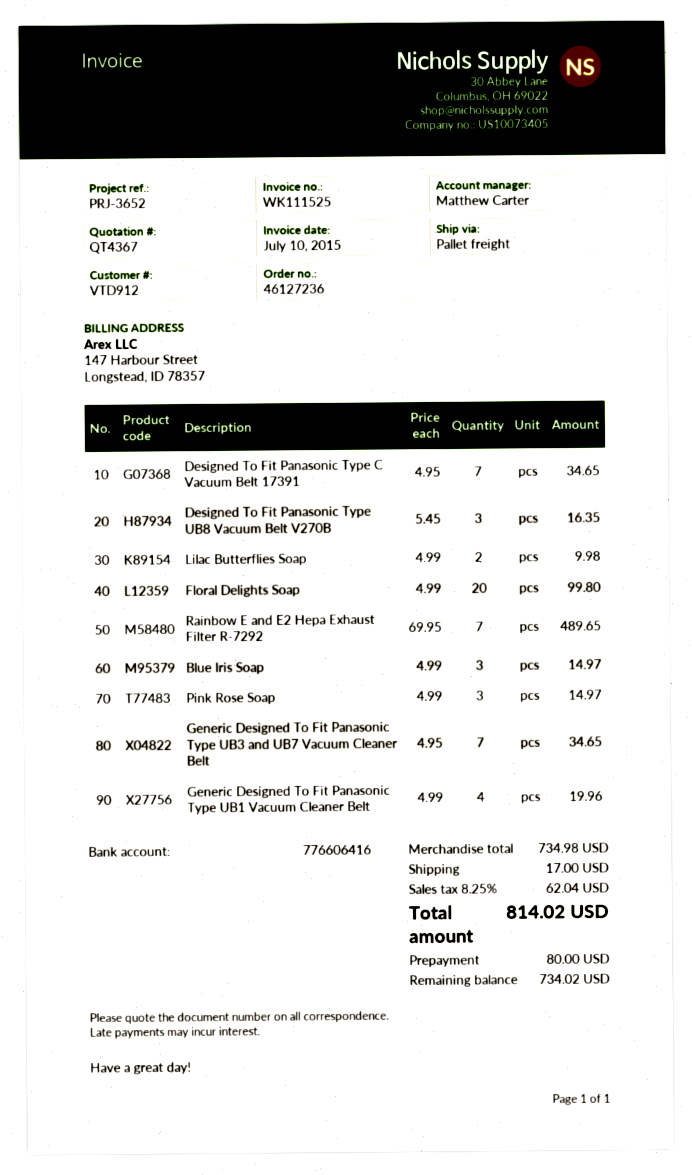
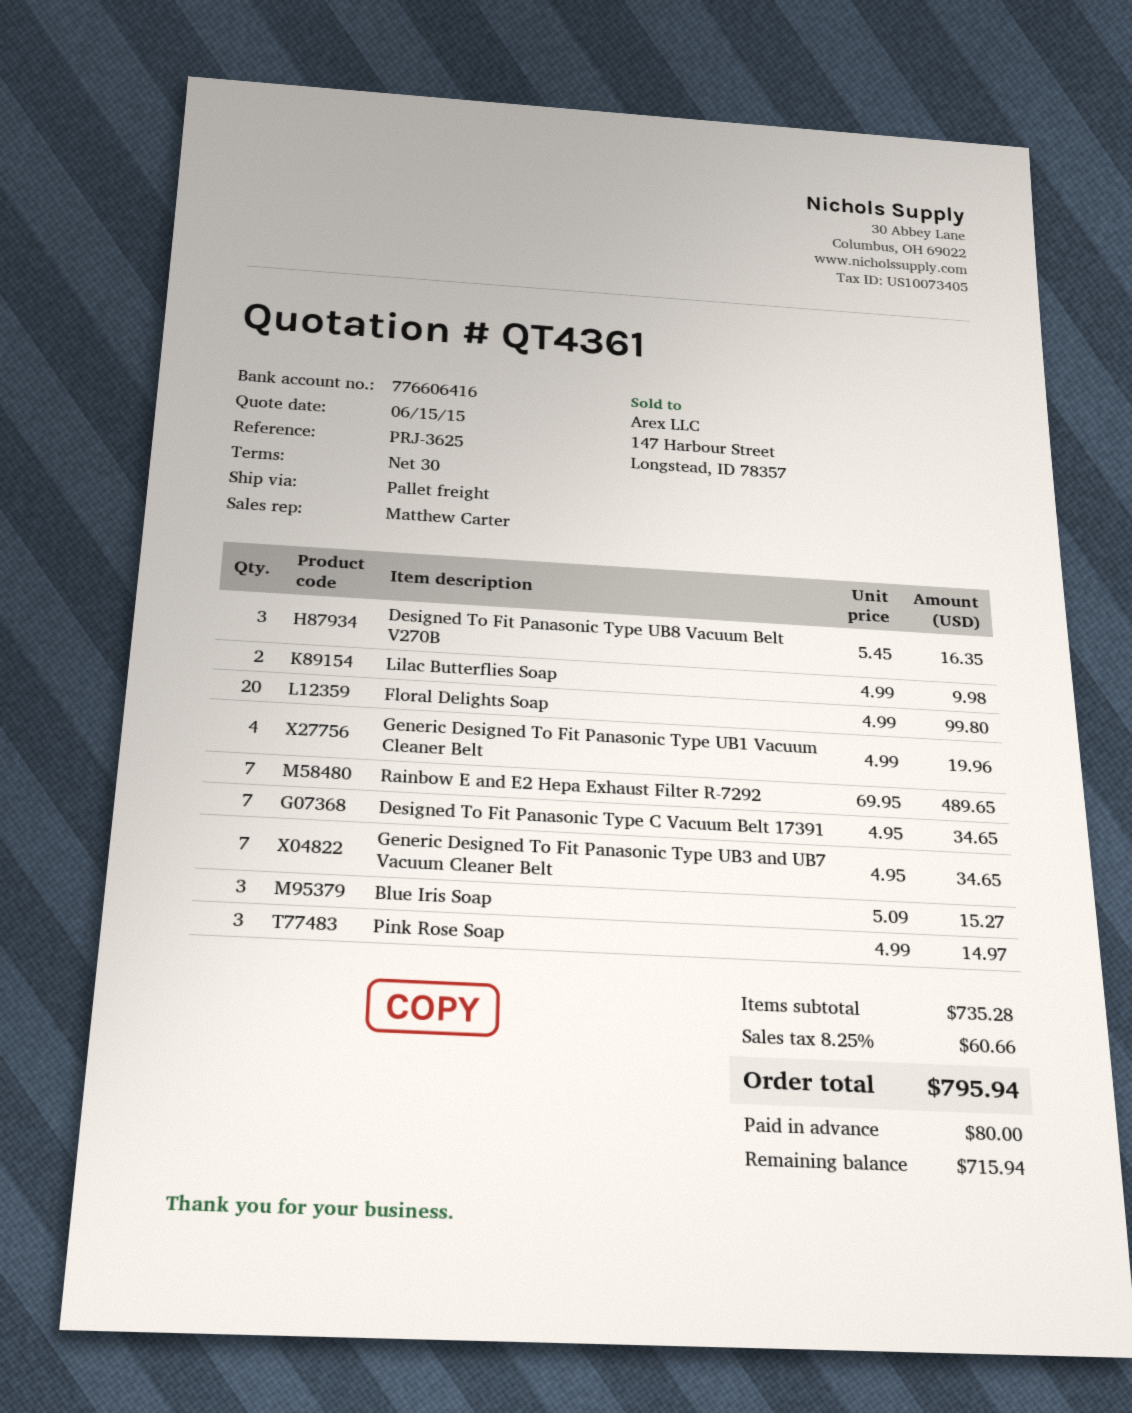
quote number: QT4367 -> QT4361
reference: PRJ-3652 -> PRJ-3625
Blue Iris Soap: 3 x 4.99 = 14.97 -> 3 x 5.09 = 15.27
subtotal: 734.98 -> 735.28
shipping: 17.00 -> none
tax: 8.25% = 62.04 -> 8.25% = 60.66
total: 814.02 -> 795.94
balance: 734.02 -> 715.94

